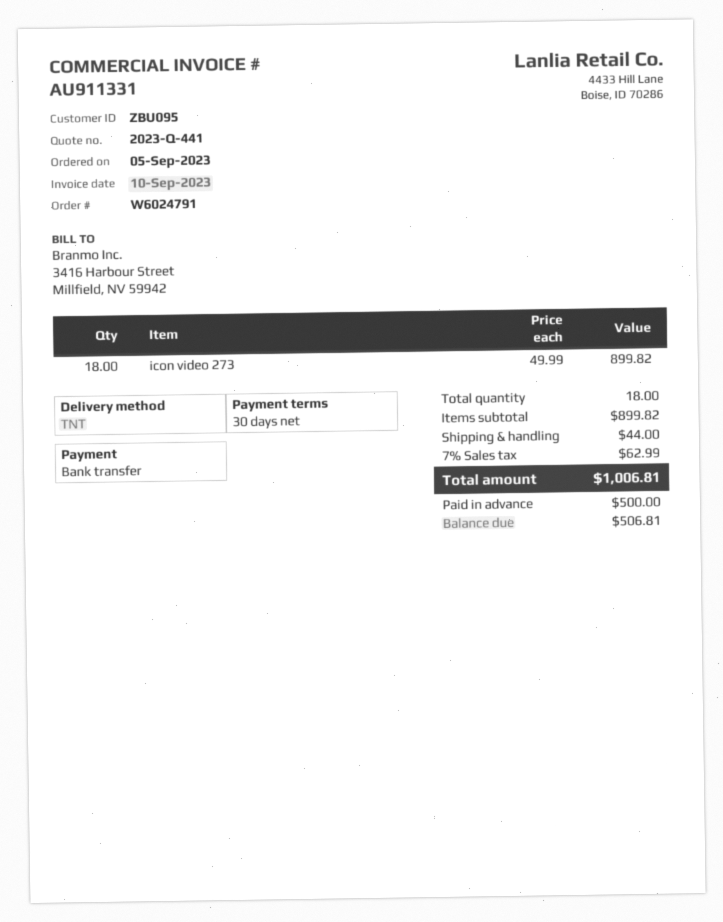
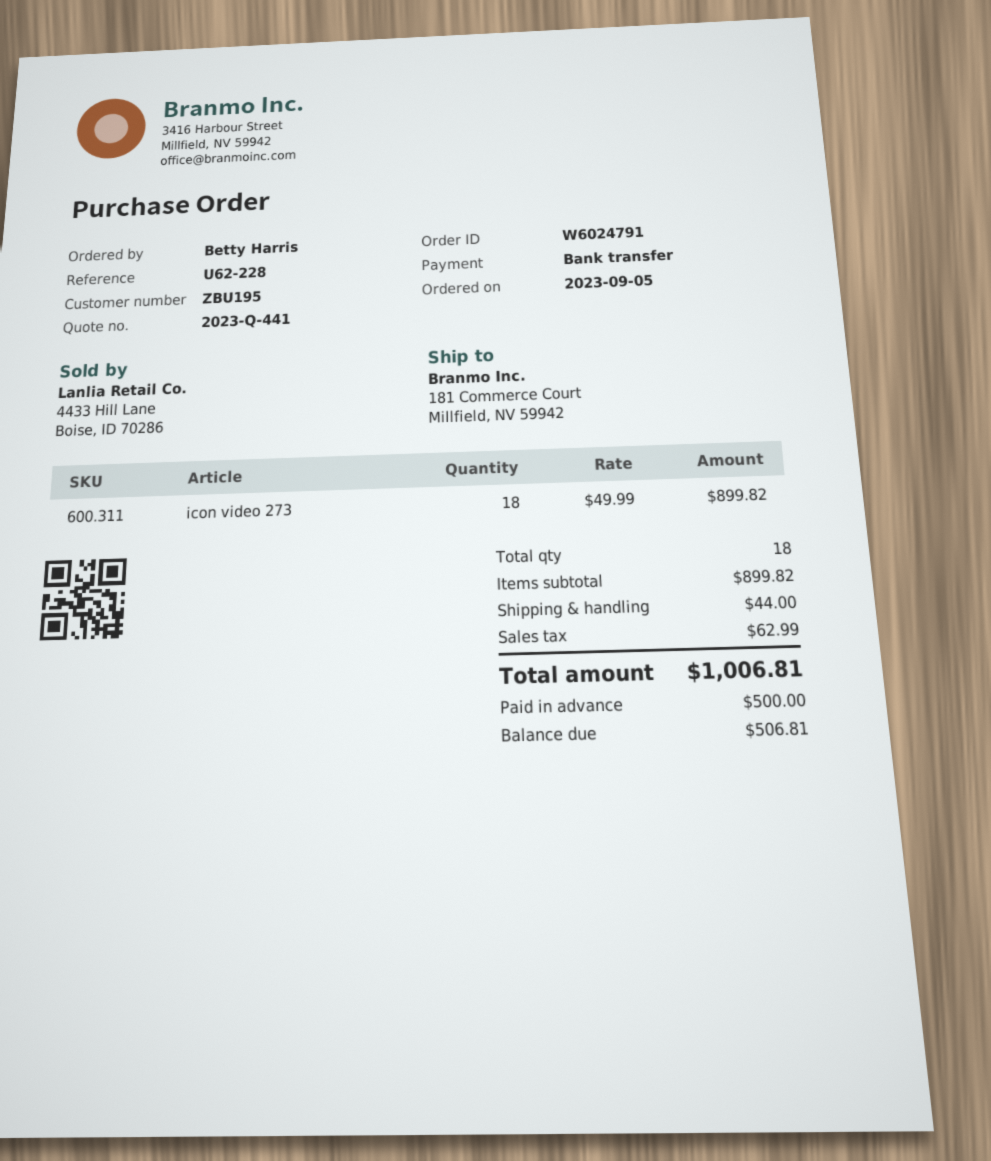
customer number: ZBU095 -> ZBU195

